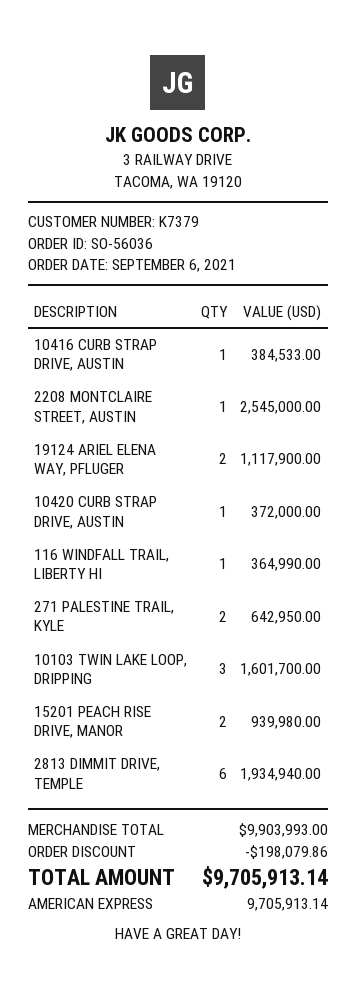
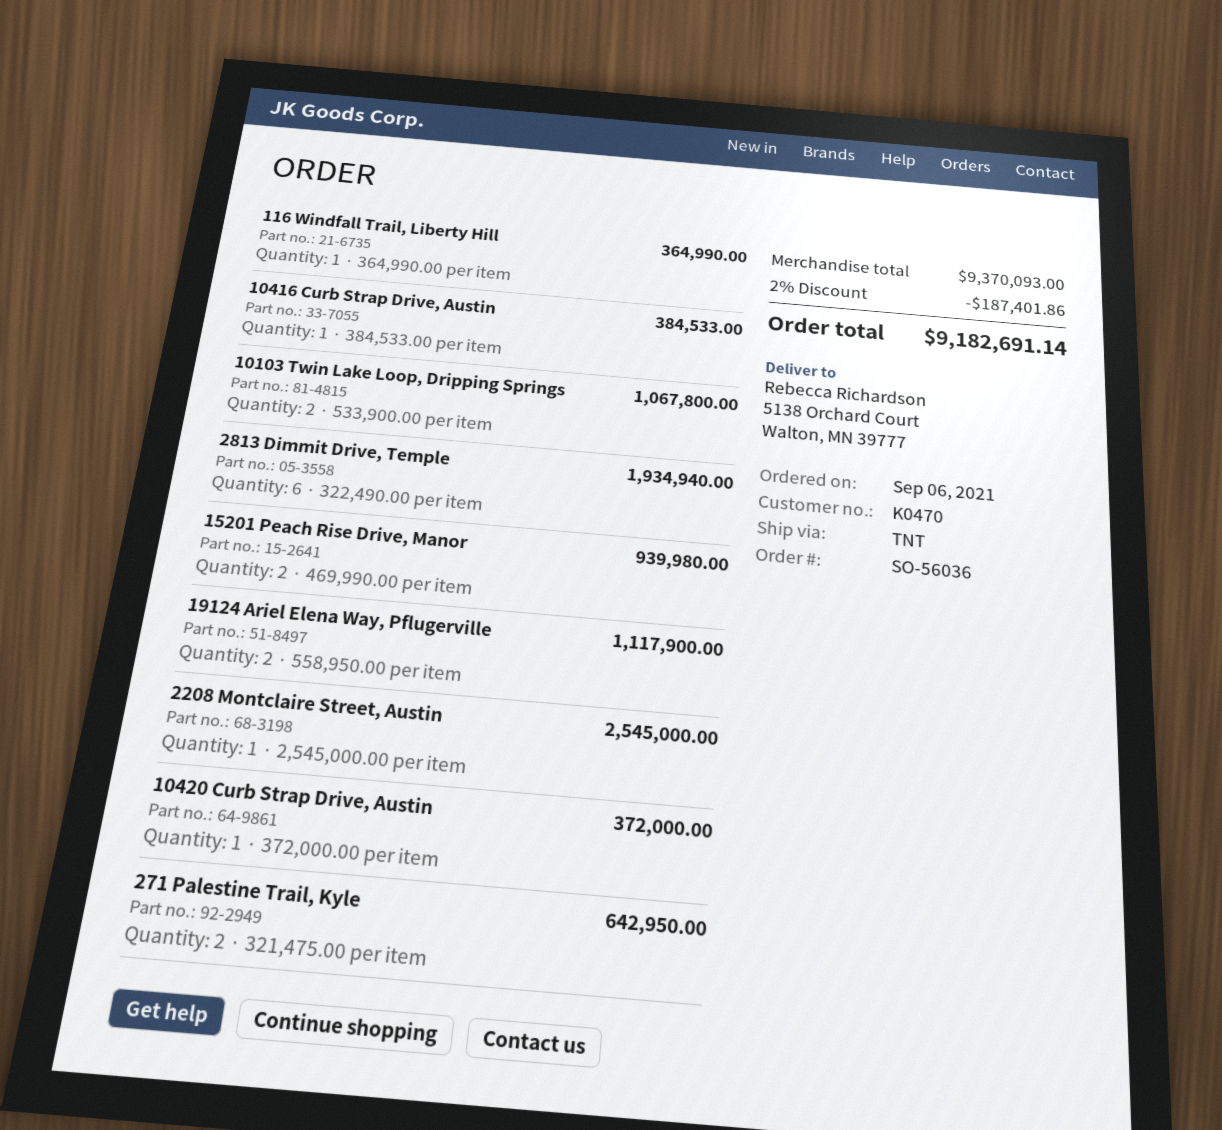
customer number: K7379 -> K0470
10103 TWIN LAKE LOOP, DRIPPING: 3 for 1601700.00 -> 2 for 1067800.00
subtotal: 9903993.00 -> 9370093.00
discount: 198079.86 -> 187401.86
total: 9705913.14 -> 9182691.14

